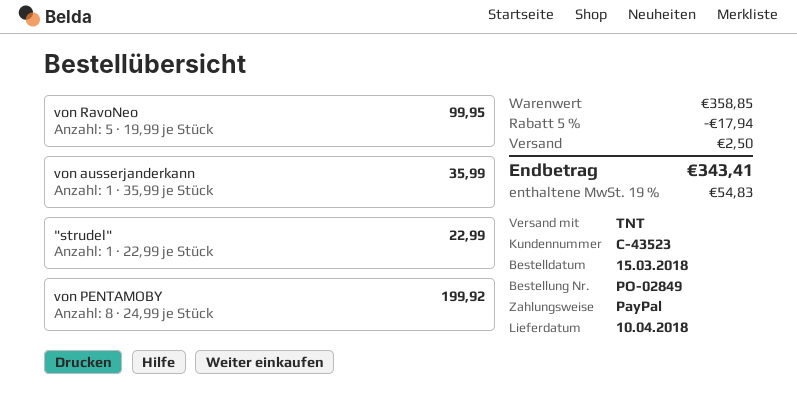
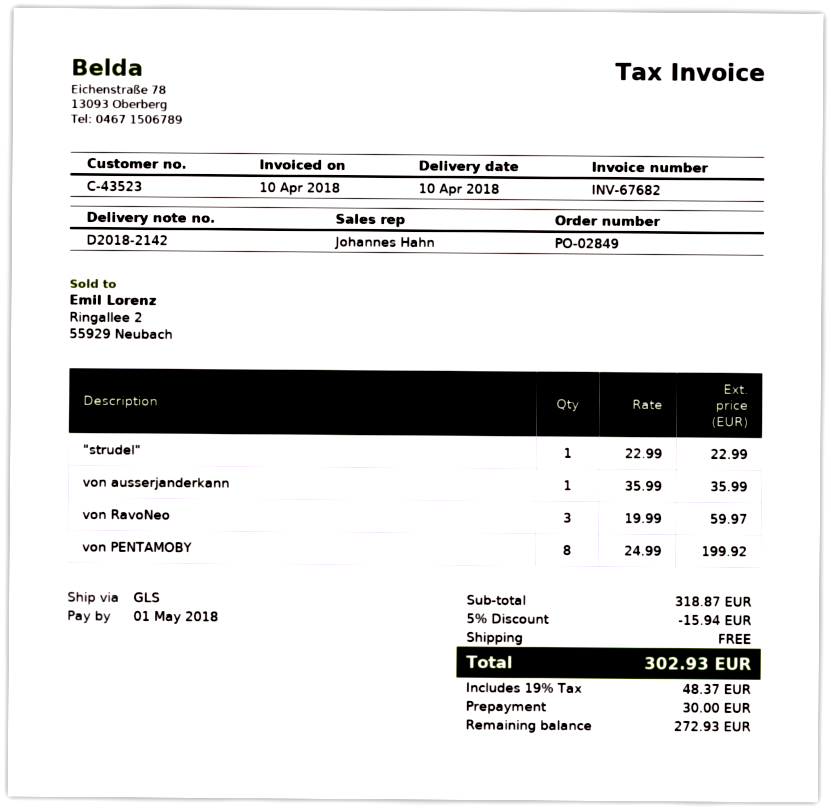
shipping method: TNT -> GLS
von RavoNeo: 5 x 19.99 = 99.95 -> 3 x 19.99 = 59.97
subtotal: 358.85 -> 318.87
discount: 5% = 17.94 -> 5% = 15.94
shipping: 2.50 -> 0.00
tax: 19% = 54.83 -> 19% = 48.37
total: 343.41 -> 302.93

